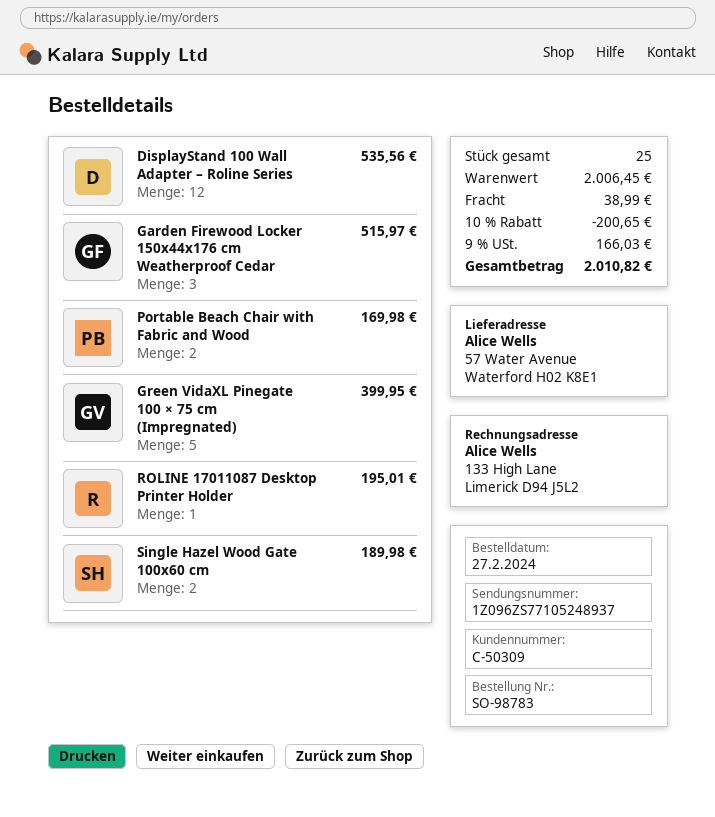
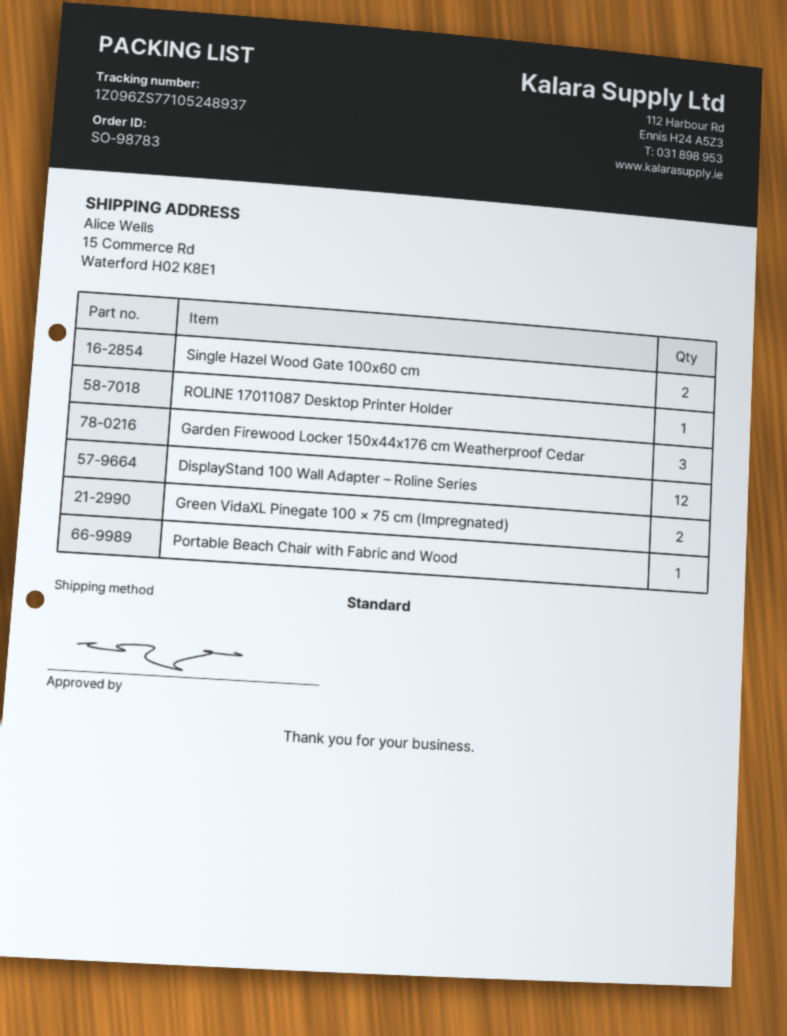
ship to: 57 Water Avenue, Waterford H02 K8E1 -> 15 Commerce Rd, Waterford H02 K8E1
Portable Beach Chair with Fabric and Wood: 2 -> 1
Green VidaXL Pinegate 100 × 75 cm (Impregnated): 5 -> 2

